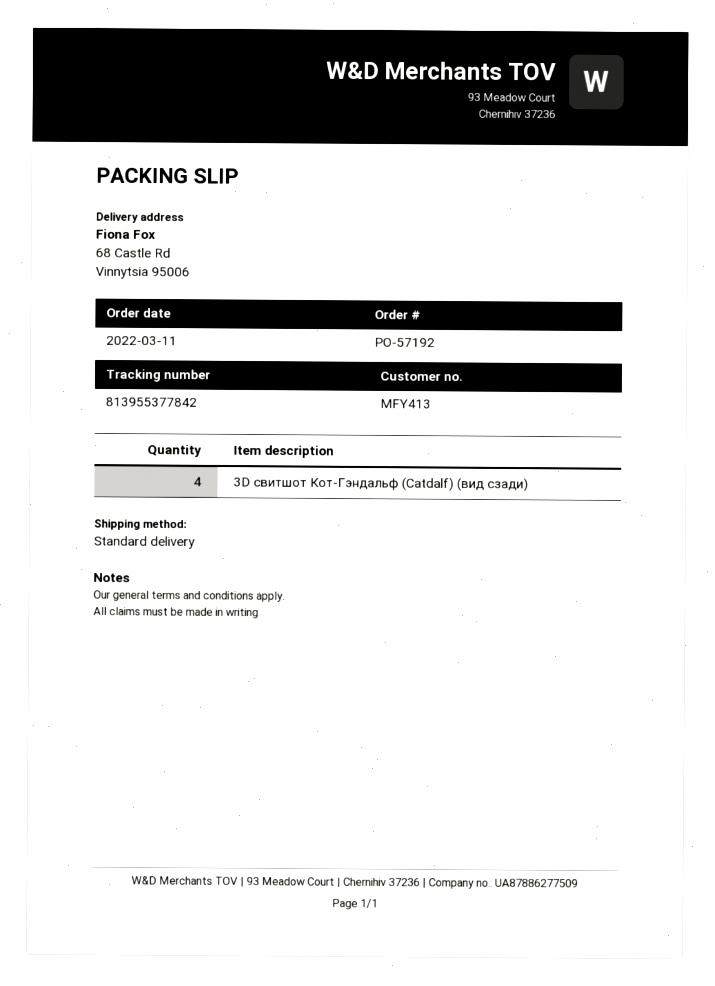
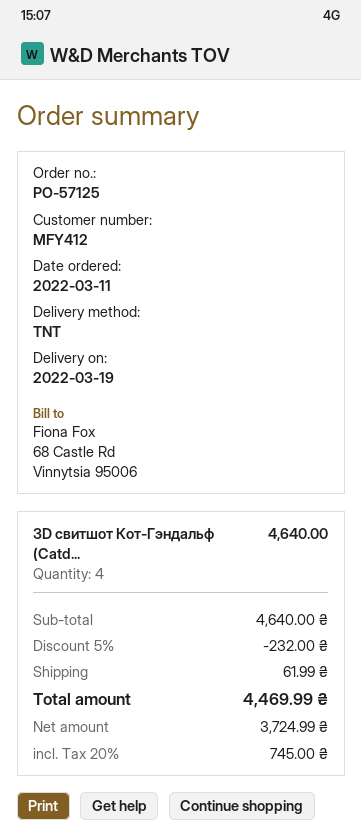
order number: PO-57192 -> PO-57125
customer number: MFY413 -> MFY412
shipping method: standard -> TNT

